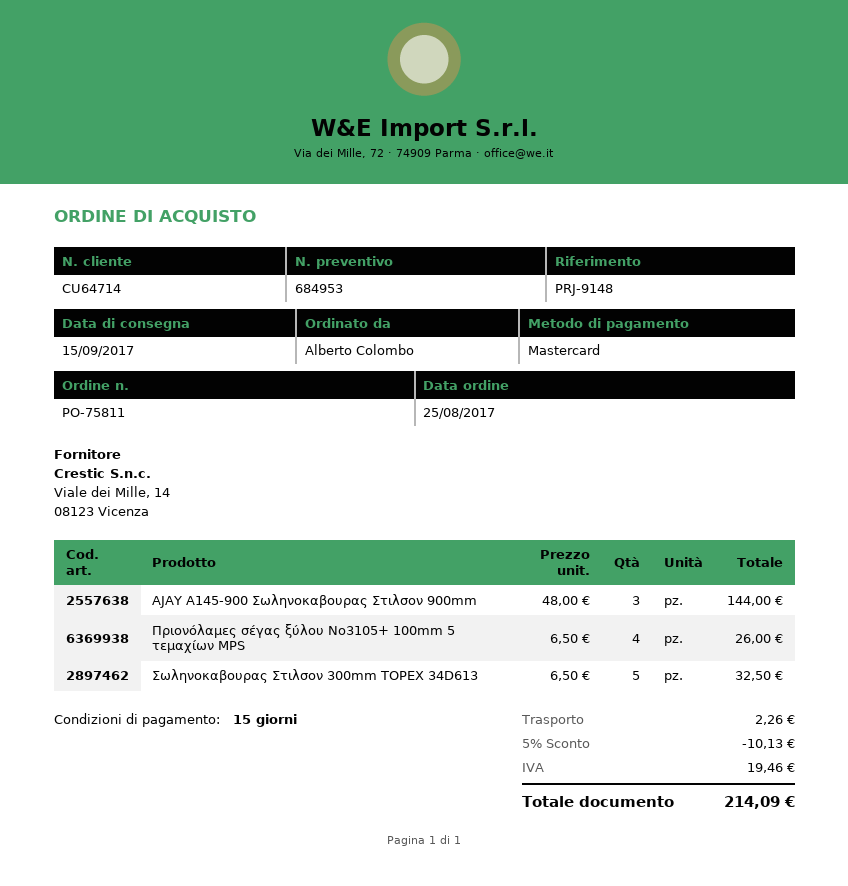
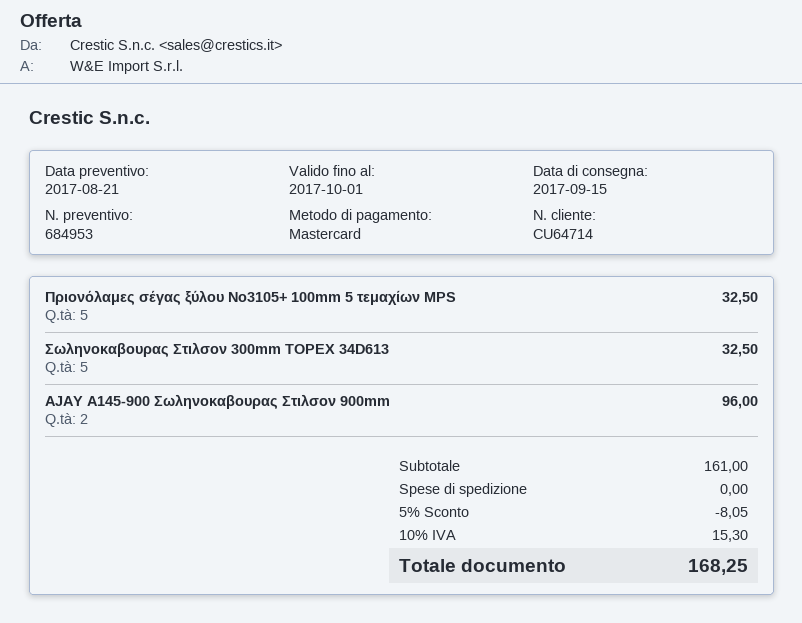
AJAY A145-900 Σωληνοκαβουρας Στιλσον 900mm: 3 for 144.00 -> 2 for 96.00
Πριονόλαμες σέγας ξύλου Νο3105+ 100mm 5 τεμαχίων MPS: 4 for 26.00 -> 5 for 32.50
discount: 5% = 10.13 -> 5% = 8.05
shipping: 2.26 -> 0.00
tax: 19.46 -> 15.30
total: 214.09 -> 168.25

